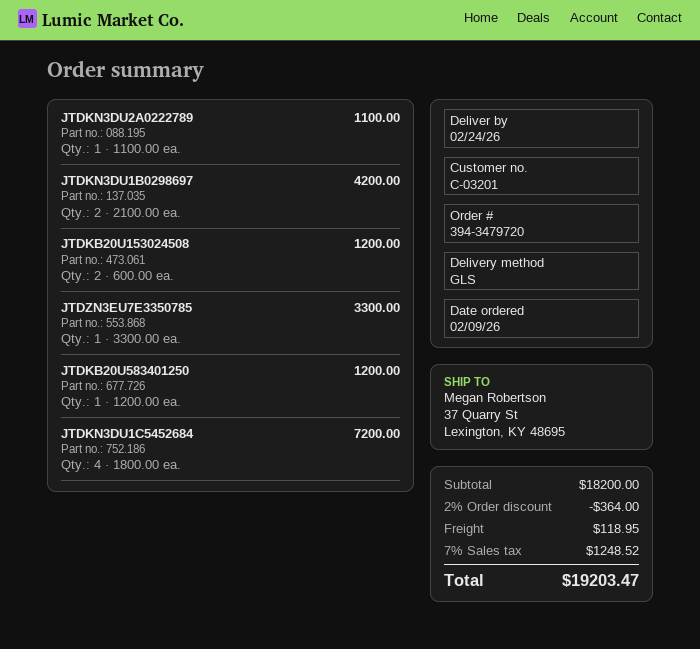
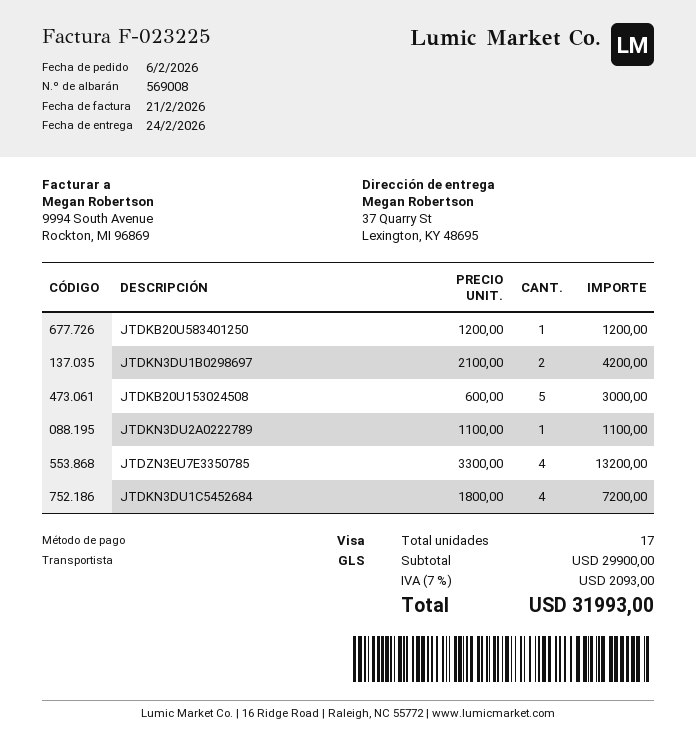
order date: 2026-02-09 -> 2026-02-06
JTDKB20U153024508: 2 x 600.00 = 1200.00 -> 5 x 600.00 = 3000.00
JTDZN3EU7E3350785: 1 x 3300.00 = 3300.00 -> 4 x 3300.00 = 13200.00
subtotal: 18200.00 -> 29900.00
discount: 2% = 364.00 -> none
shipping: 118.95 -> none
tax: 7% = 1248.52 -> 7% = 2093.00
total: 19203.47 -> 31993.00

